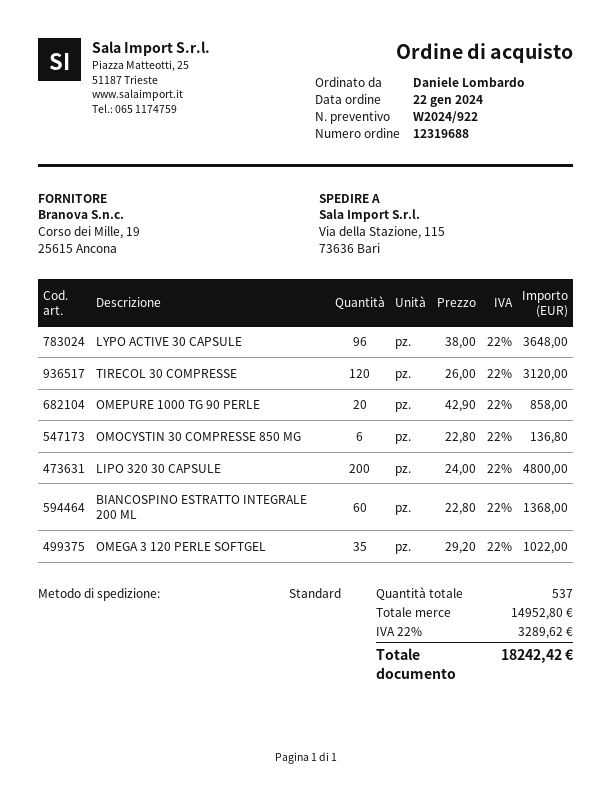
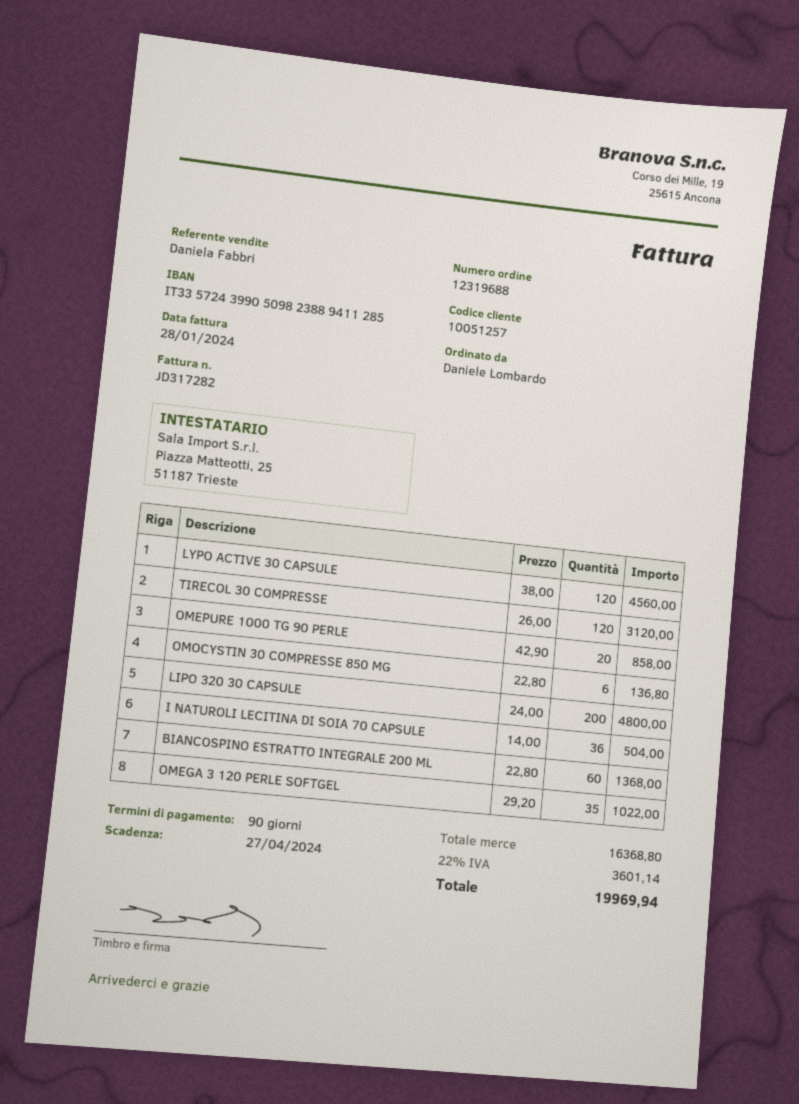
LYPO ACTIVE 30 CAPSULE: 96 x 38.00 = 3648.00 -> 120 x 38.00 = 4560.00
I NATUROLI LECITINA DI SOIA 70 CAPSULE: none -> 36 x 14.00 = 504.00
subtotal: 14952.80 -> 16368.80
tax: 22% = 3289.62 -> 22% = 3601.14
total: 18242.42 -> 19969.94

